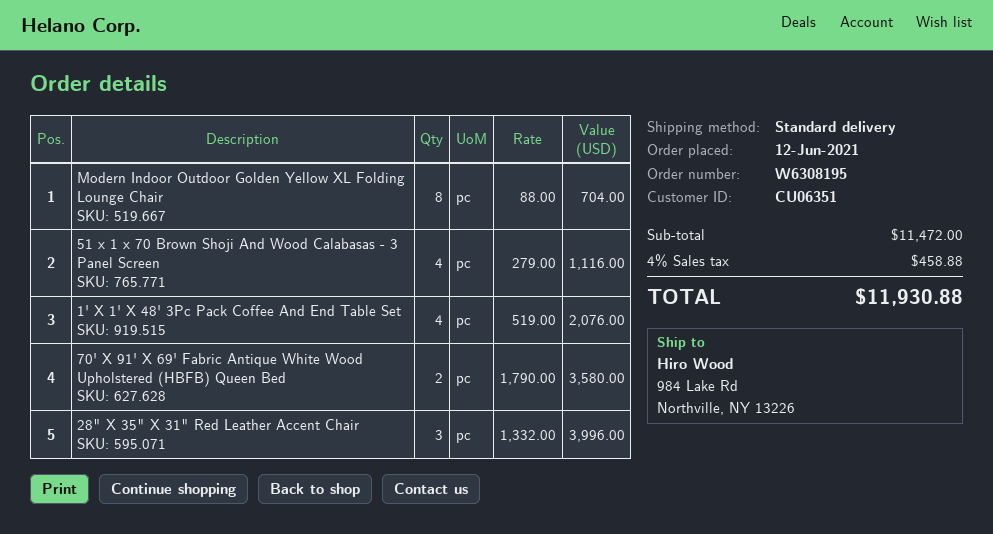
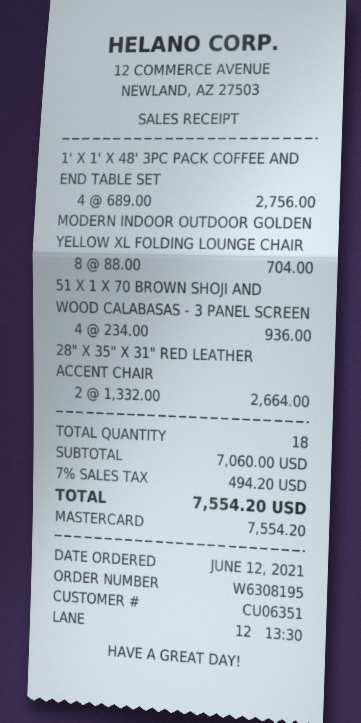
51 x 1 x 70 Brown Shoji And Wood Calabasas - 3 Panel Screen: 4 x 279.00 = 1116.00 -> 4 x 234.00 = 936.00
1' X 1' X 48' 3Pc Pack Coffee And End Table Set: 4 x 519.00 = 2076.00 -> 4 x 689.00 = 2756.00
70' X 91' X 69' Fabric Antique White Wood Upholstered (HBFB) Queen Bed: 2 x 1790.00 = 3580.00 -> none
28" X 35" X 31" Red Leather Accent Chair: 3 x 1332.00 = 3996.00 -> 2 x 1332.00 = 2664.00
subtotal: 11472.00 -> 7060.00
tax: 4% = 458.88 -> 7% = 494.20
total: 11930.88 -> 7554.20

